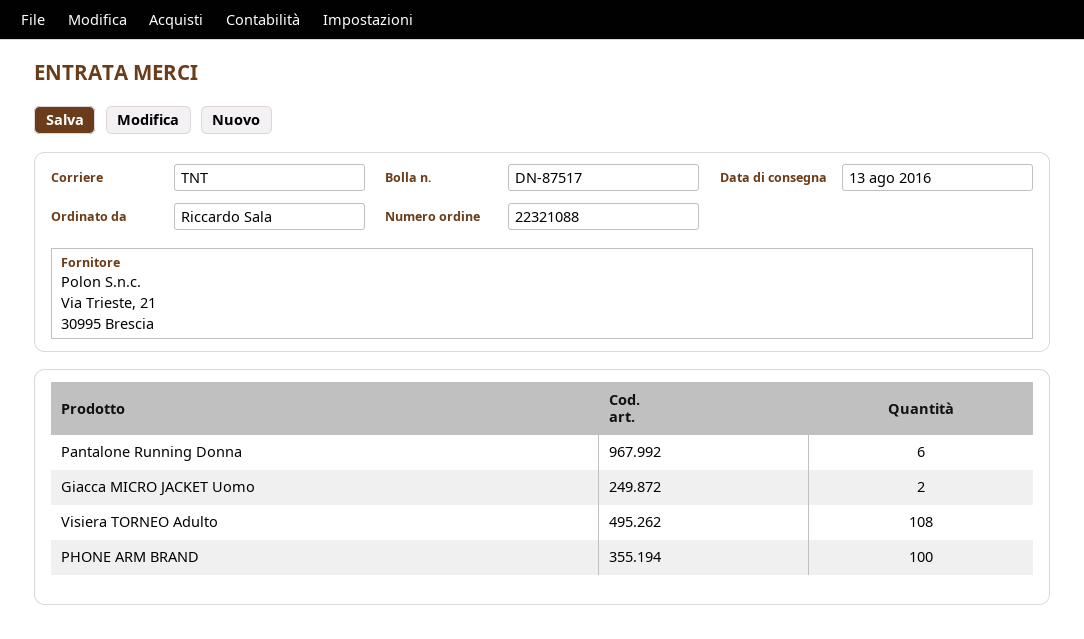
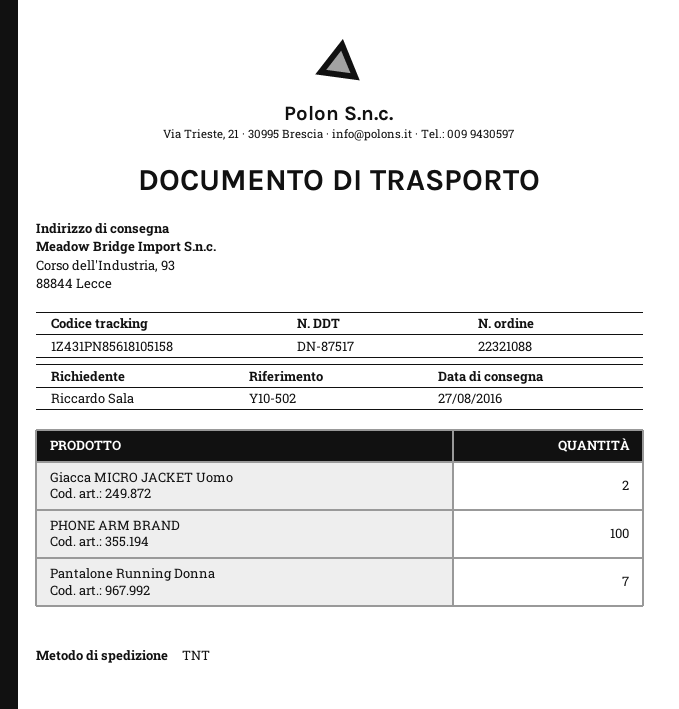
delivery date: 2016-08-13 -> 2016-08-27
Pantalone Running Donna: 6 -> 7
Visiera TORNEO Adulto: 108 -> none

